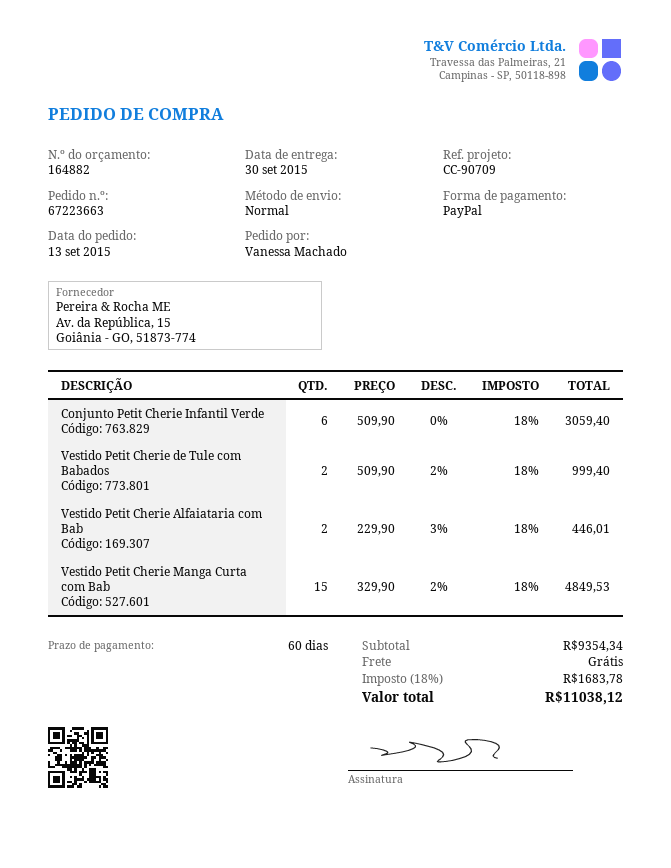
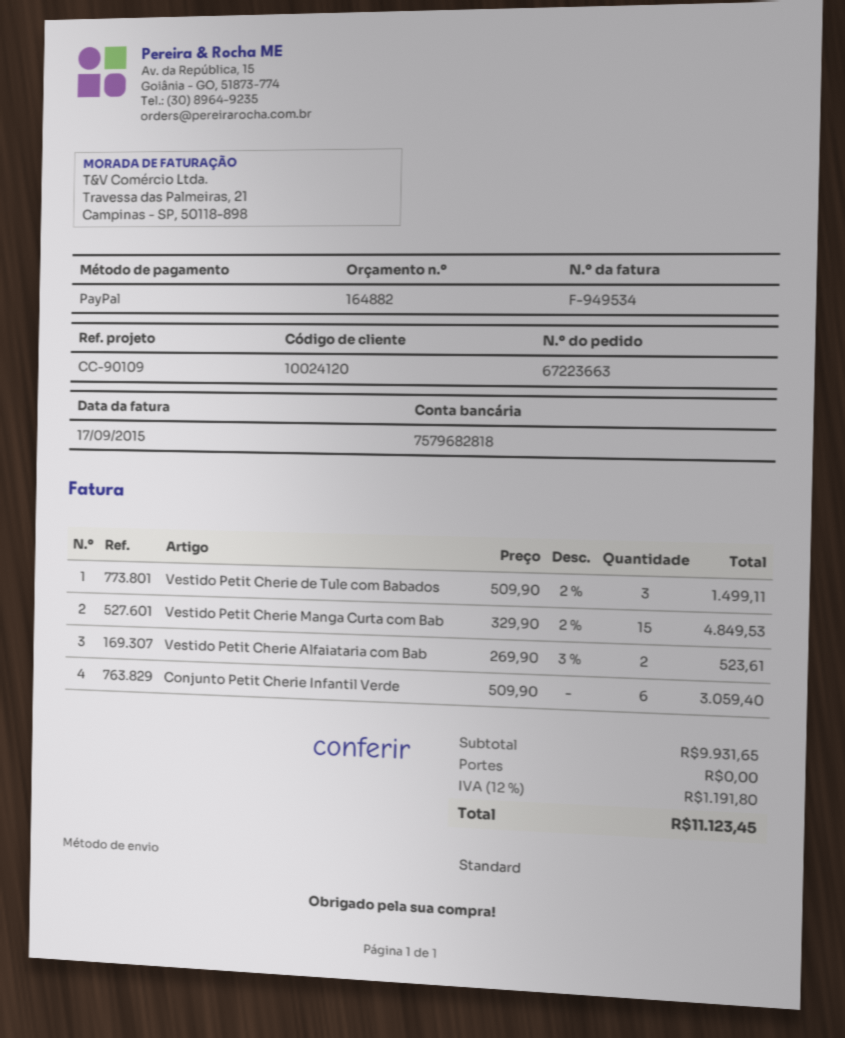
reference: CC-90709 -> CC-90109
Vestido Petit Cherie de Tule com Babados: 2 x 509.90 - 2% = 999.40 -> 3 x 509.90 - 2% = 1499.11
Vestido Petit Cherie Alfaiataria com Bab: 2 x 229.90 - 3% = 446.01 -> 2 x 269.90 - 3% = 523.61
subtotal: 9354.34 -> 9931.65
tax: 18% = 1683.78 -> 12% = 1191.80
total: 11038.12 -> 11123.45

